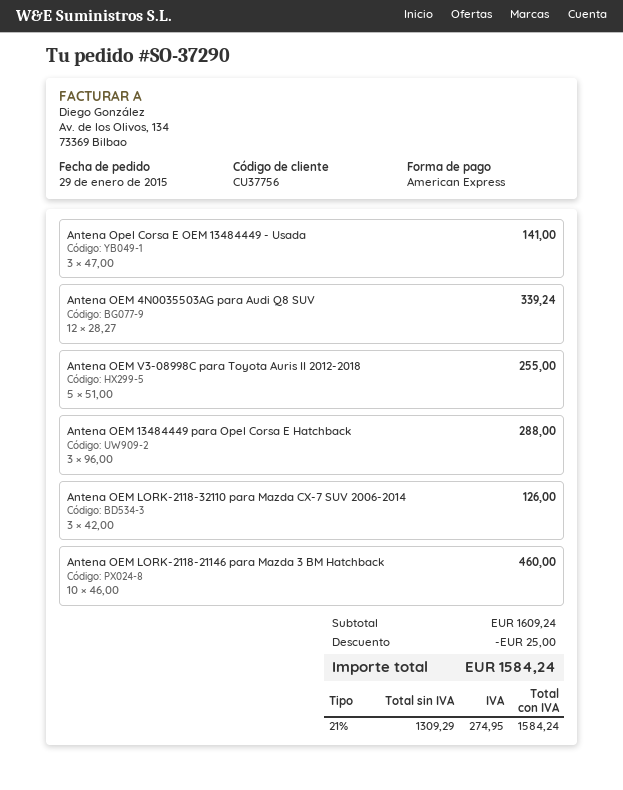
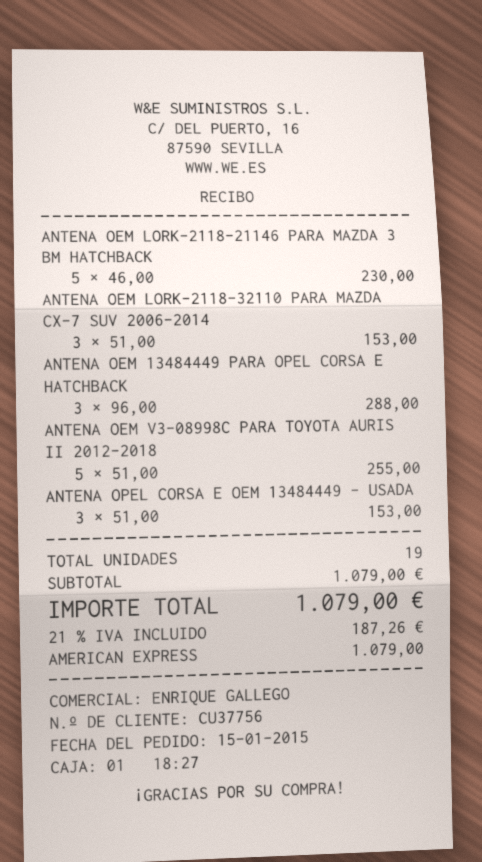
order date: 2015-01-29 -> 2015-01-15
Antena Opel Corsa E OEM 13484449 - Usada: 3 x 47.00 = 141.00 -> 3 x 51.00 = 153.00
Antena OEM 4N0035503AG para Audi Q8 SUV: 12 x 28.27 = 339.24 -> none
Antena OEM LORK-2118-32110 para Mazda CX-7 SUV 2006-2014: 3 x 42.00 = 126.00 -> 3 x 51.00 = 153.00
Antena OEM LORK-2118-21146 para Mazda 3 BM Hatchback: 10 x 46.00 = 460.00 -> 5 x 46.00 = 230.00
subtotal: 1609.24 -> 1079.00
discount: 25.00 -> none
tax: 21% = 274.95 -> 21% = 187.26
total: 1584.24 -> 1079.00

